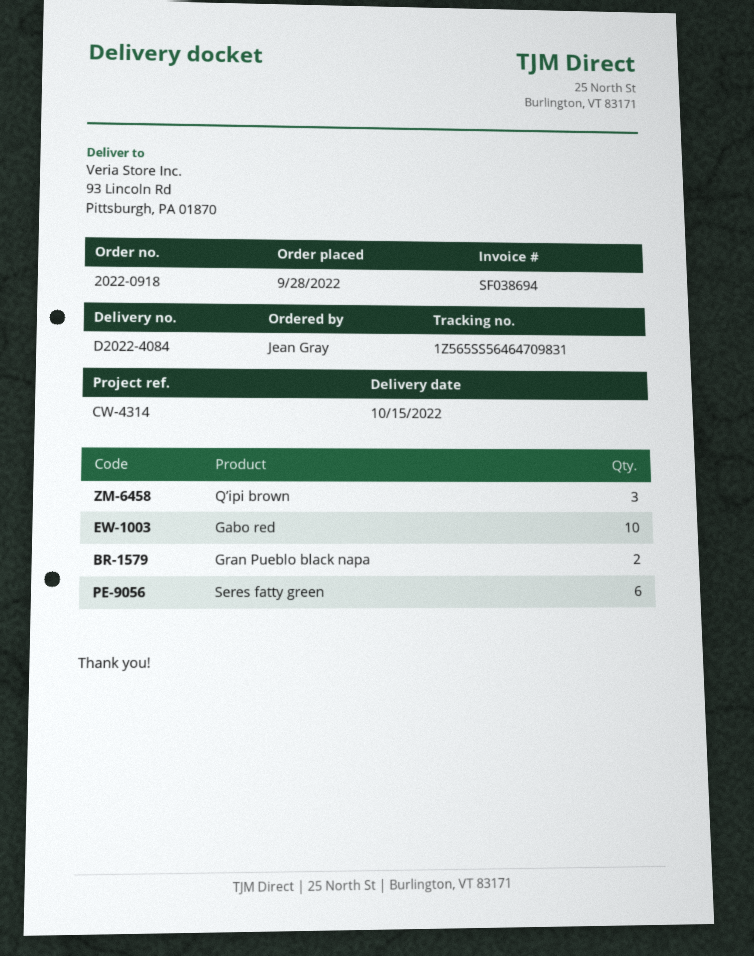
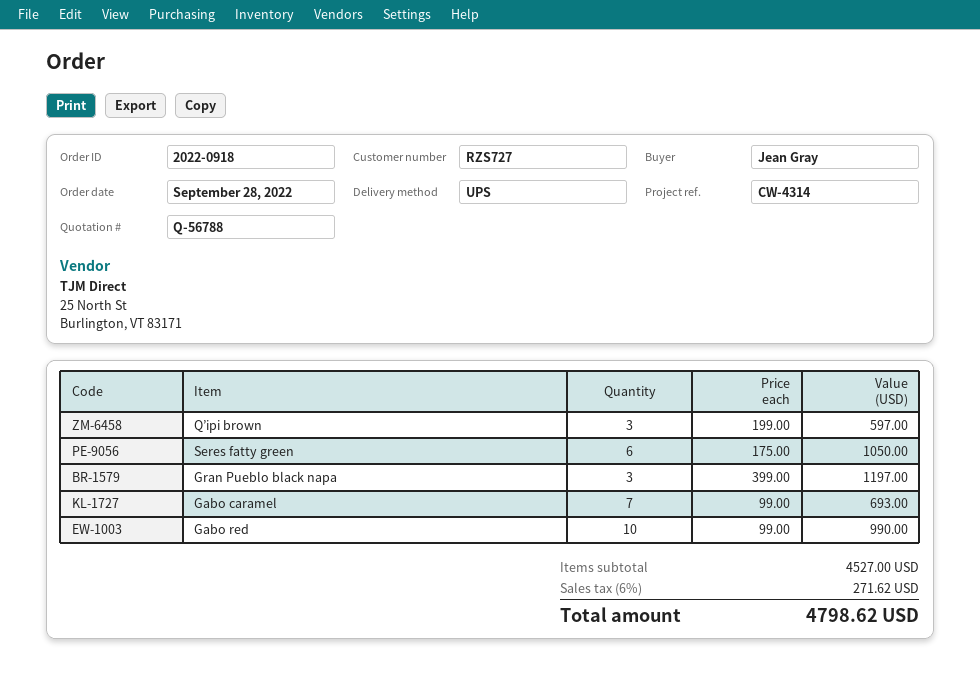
Gran Pueblo black napa: 2 -> 3
Gabo caramel: none -> 7

